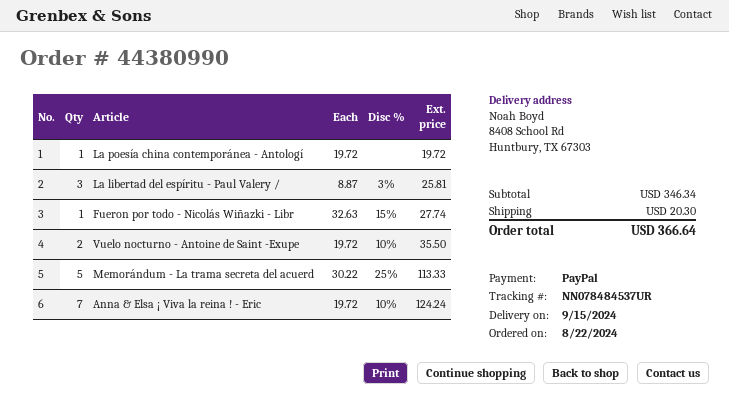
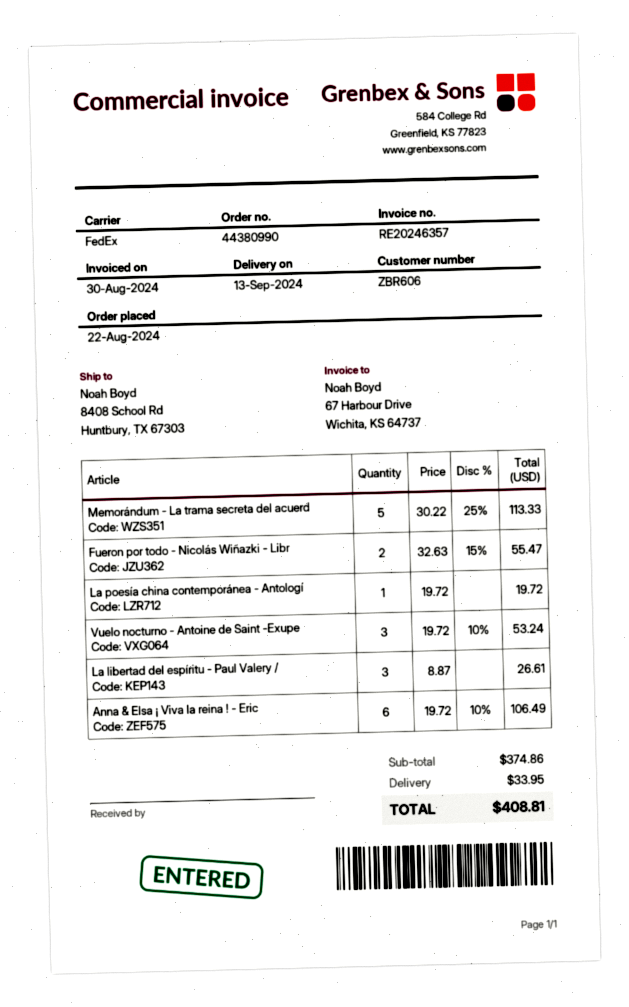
delivery date: 2024-09-15 -> 2024-09-13
La libertad del espíritu - Paul Valery /: 3 x 8.87 - 3% = 25.81 -> 3 x 8.87 = 26.61
Fueron por todo - Nicolás Wiñazki - Libr: 1 x 32.63 - 15% = 27.74 -> 2 x 32.63 - 15% = 55.47
Vuelo nocturno - Antoine de Saint -Exupe: 2 x 19.72 - 10% = 35.50 -> 3 x 19.72 - 10% = 53.24
Anna & Elsa ¡ Viva la reina ! - Eric: 7 x 19.72 - 10% = 124.24 -> 6 x 19.72 - 10% = 106.49
subtotal: 346.34 -> 374.86
shipping: 20.30 -> 33.95
total: 366.64 -> 408.81

